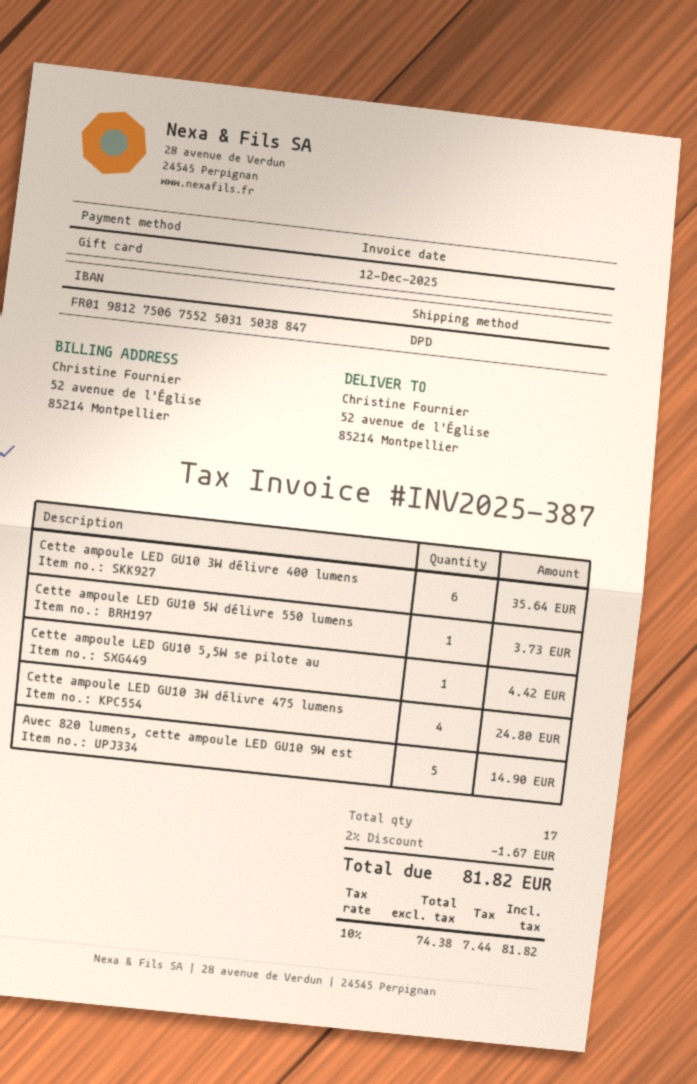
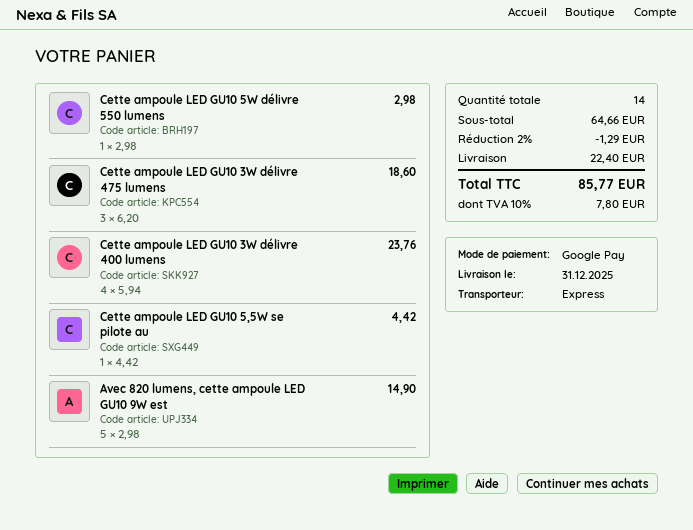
payment method: gift card -> Google Pay
shipping method: DPD -> express
Cette ampoule LED GU10 3W délivre 400 lumens: 6 for 35.64 -> 4 for 23.76
Cette ampoule LED GU10 5W délivre 550 lumens: 1 for 3.73 -> 1 for 2.98
Cette ampoule LED GU10 3W délivre 475 lumens: 4 for 24.80 -> 3 for 18.60
total quantity: 17 -> 14
discount: 2% = 1.67 -> 2% = 1.29
shipping: none -> 22.40
tax: 10% = 7.44 -> 10% = 7.80
total: 81.82 -> 85.77

